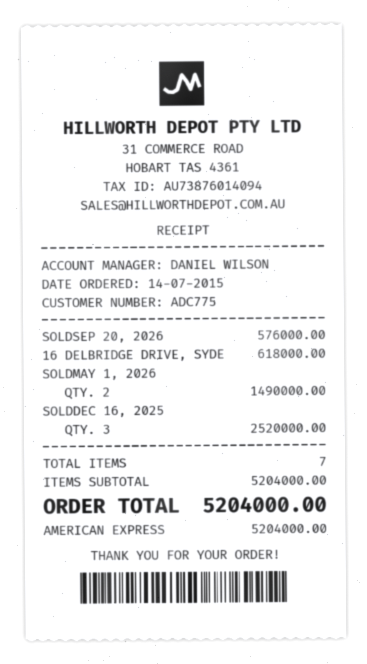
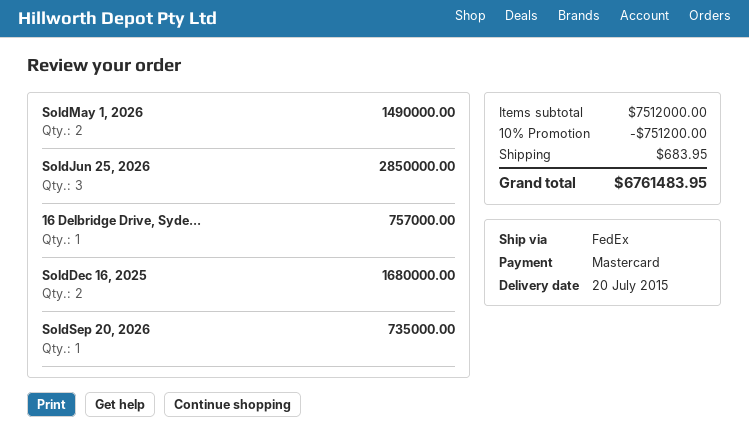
payment method: American Express -> Mastercard
SOLDSEP 20, 2026: 1 for 576000.00 -> 1 for 735000.00
16 DELBRIDGE DRIVE, SYDE: 1 for 618000.00 -> 1 for 757000.00
SOLDDEC 16, 2025: 3 for 2520000.00 -> 2 for 1680000.00
SoldJun 25, 2026: none -> 3 for 2850000.00
subtotal: 5204000.00 -> 7512000.00
discount: none -> 10% = 751200.00
shipping: none -> 683.95
total: 5204000.00 -> 6761483.95

